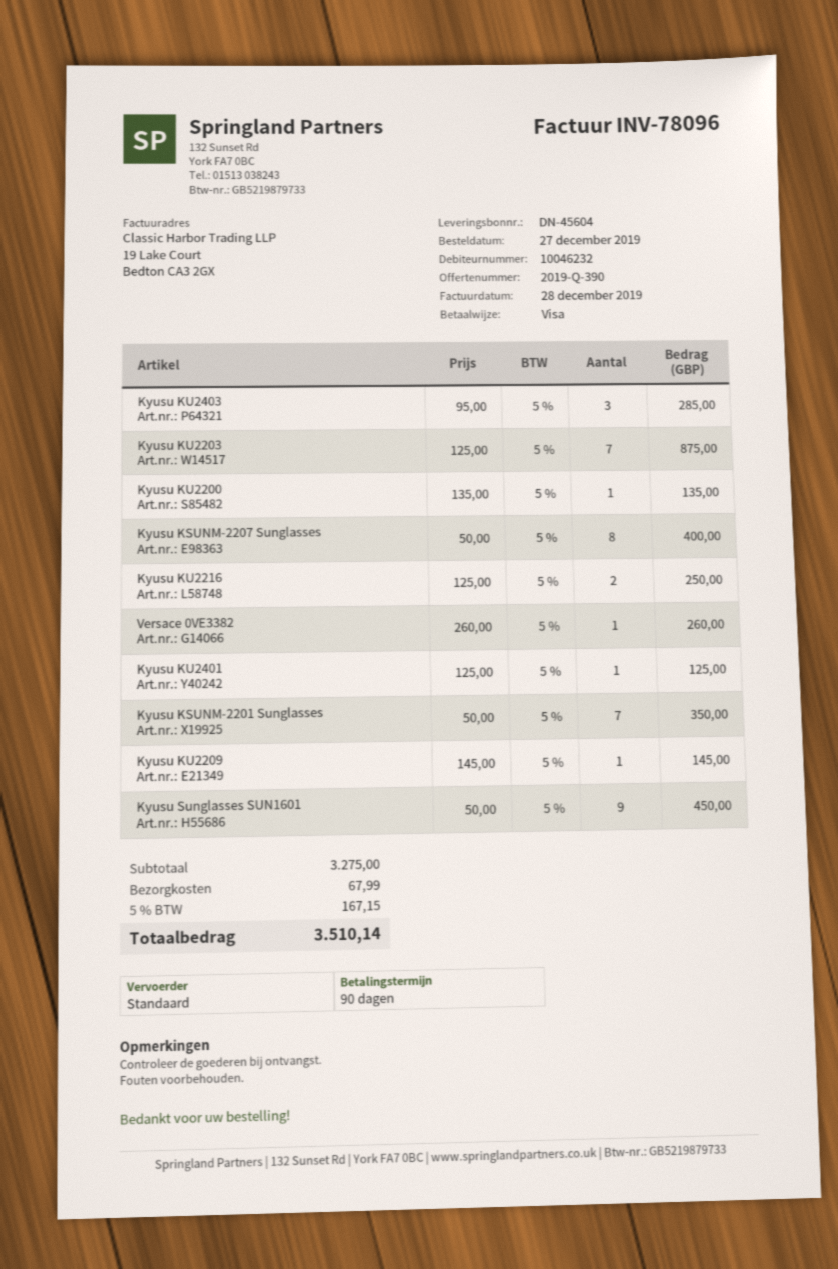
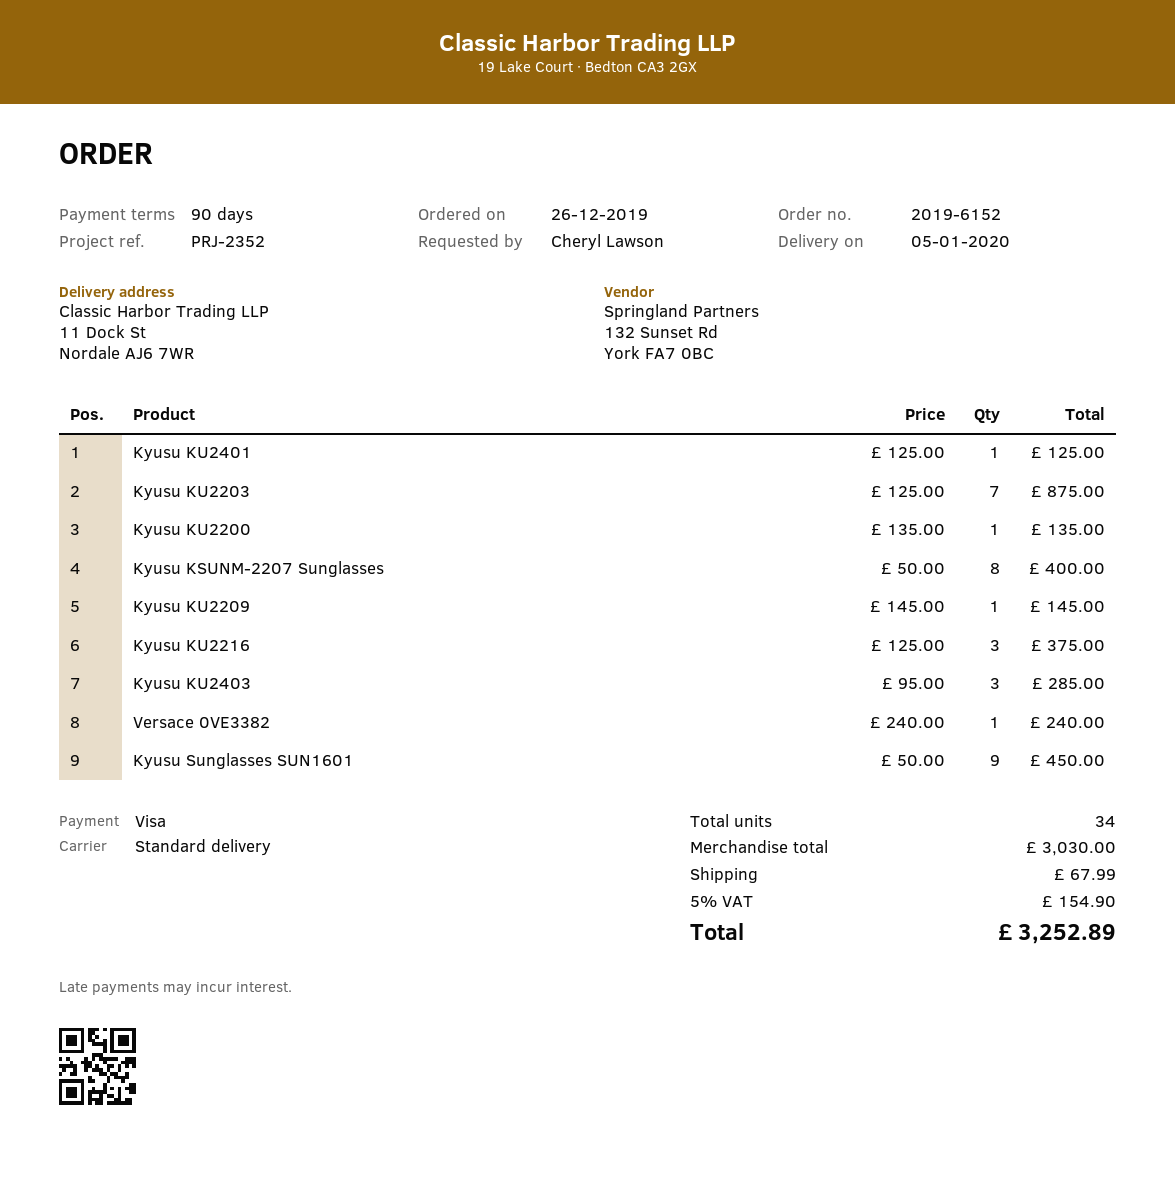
order date: 2019-12-27 -> 2019-12-26
Kyusu KU2216: 2 x 125.00 = 250.00 -> 3 x 125.00 = 375.00
Versace 0VE3382: 1 x 260.00 = 260.00 -> 1 x 240.00 = 240.00
Kyusu KSUNM-2201 Sunglasses: 7 x 50.00 = 350.00 -> none
subtotal: 3275.00 -> 3030.00
tax: 5% = 167.15 -> 5% = 154.90
total: 3510.14 -> 3252.89

